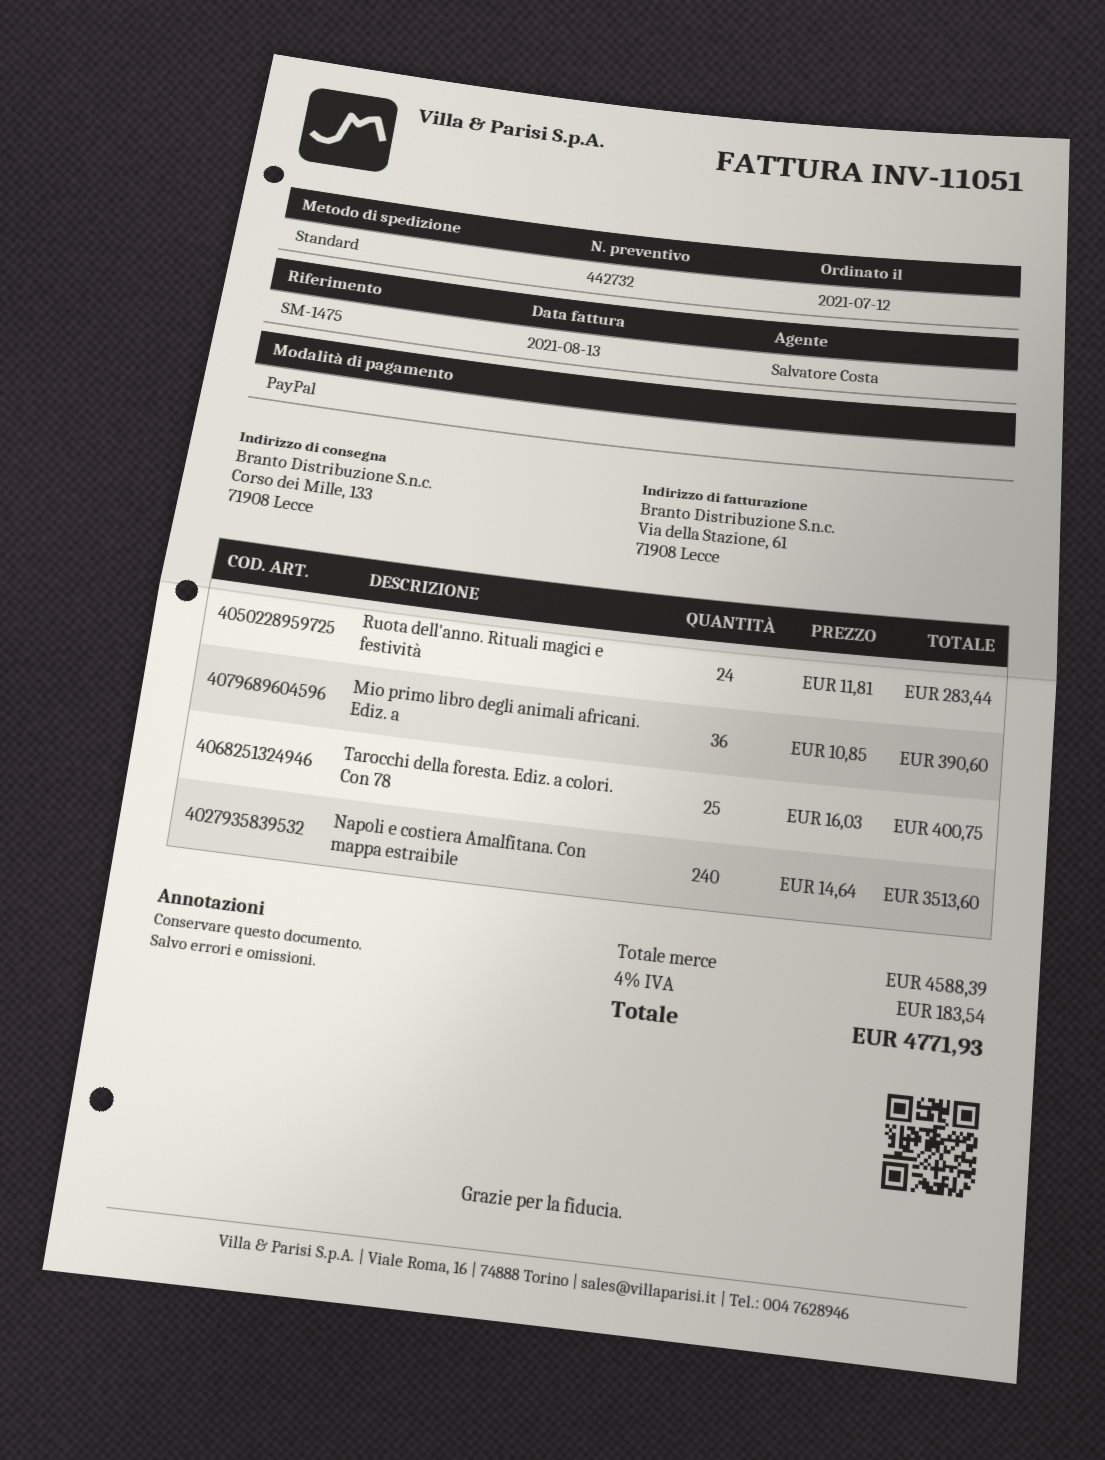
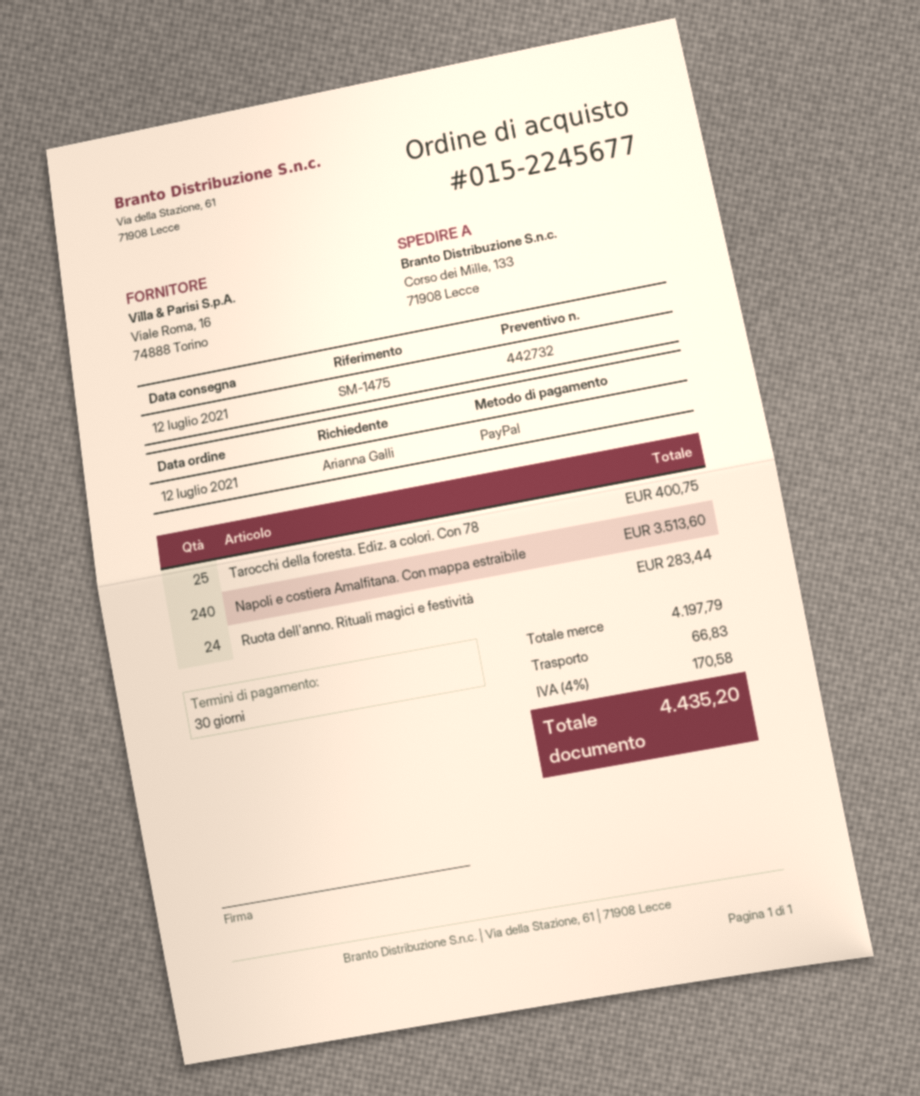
Mio primo libro degli animali africani. Ediz. a: 36 for 390.60 -> none
subtotal: 4588.39 -> 4197.79
shipping: none -> 66.83
tax: 4% = 183.54 -> 4% = 170.58
total: 4771.93 -> 4435.20

